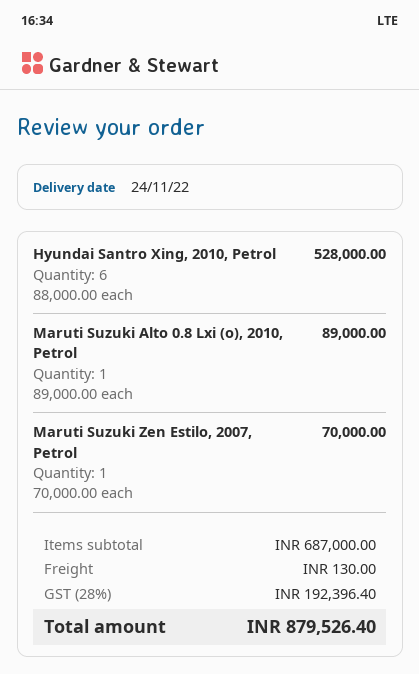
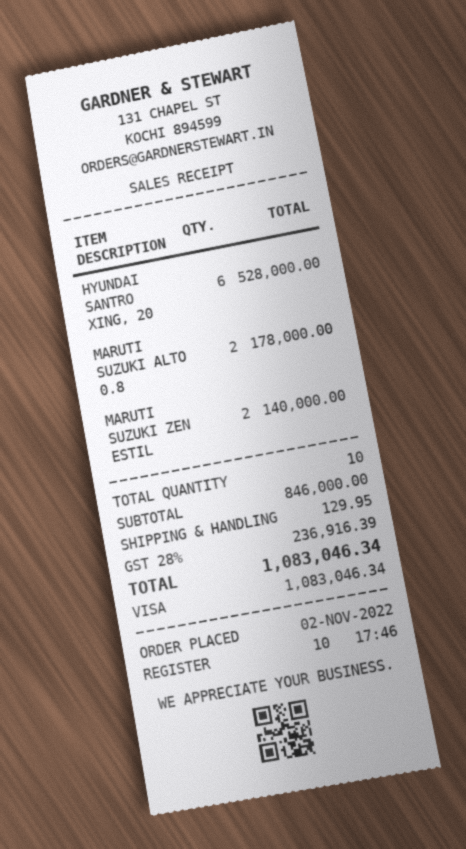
Maruti Suzuki Alto 0.8 Lxi (o), 2010, Petrol: 1 for 89000.00 -> 2 for 178000.00
Maruti Suzuki Zen Estilo, 2007, Petrol: 1 for 70000.00 -> 2 for 140000.00
subtotal: 687000.00 -> 846000.00
shipping: 130.00 -> 129.95
tax: 28% = 192396.40 -> 28% = 236916.39
total: 879526.40 -> 1083046.34

